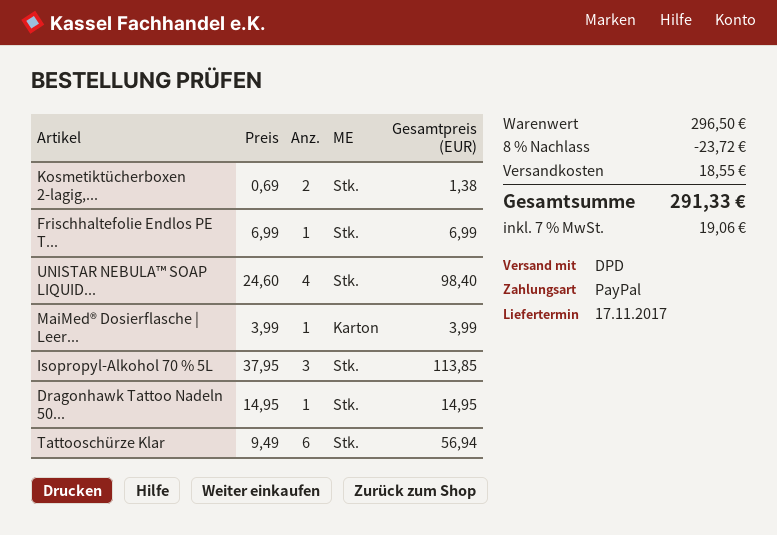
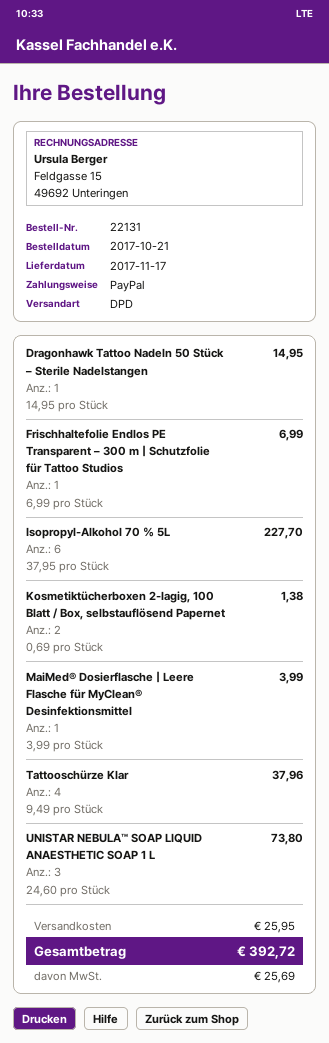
UNISTAR NEBULA™ SOAP LIQUID...: 4 x 24.60 = 98.40 -> 3 x 24.60 = 73.80
Isopropyl-Alkohol 70 % 5L: 3 x 37.95 = 113.85 -> 6 x 37.95 = 227.70
Tattooschürze Klar: 6 x 9.49 = 56.94 -> 4 x 9.49 = 37.96
discount: 8% = 23.72 -> none
shipping: 18.55 -> 25.95
tax: 19.06 -> 25.69
total: 291.33 -> 392.72

